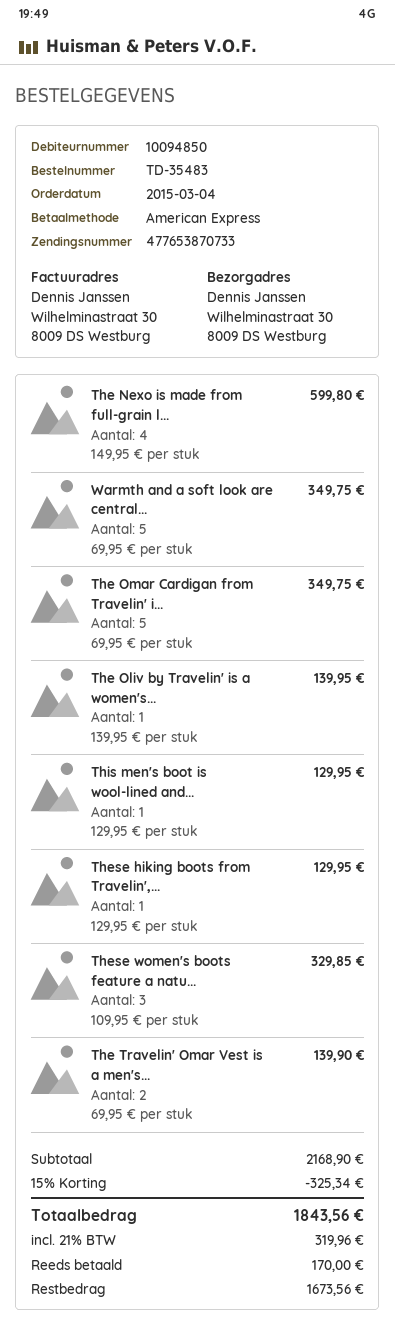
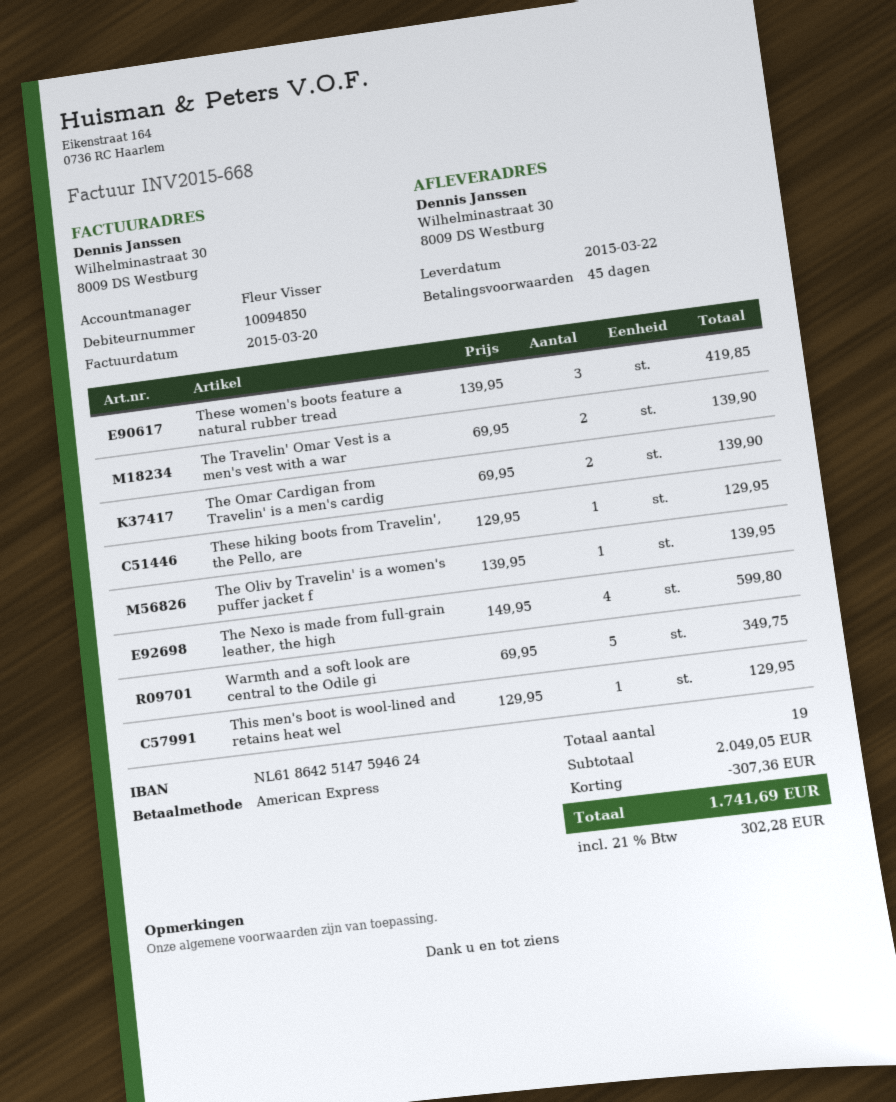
The Omar Cardigan from Travelin' i...: 5 x 69.95 = 349.75 -> 2 x 69.95 = 139.90
These women's boots feature a natu...: 3 x 109.95 = 329.85 -> 3 x 139.95 = 419.85
subtotal: 2168.90 -> 2049.05
discount: 325.34 -> 307.36
tax: 21% = 319.96 -> 21% = 302.28
total: 1843.56 -> 1741.69

